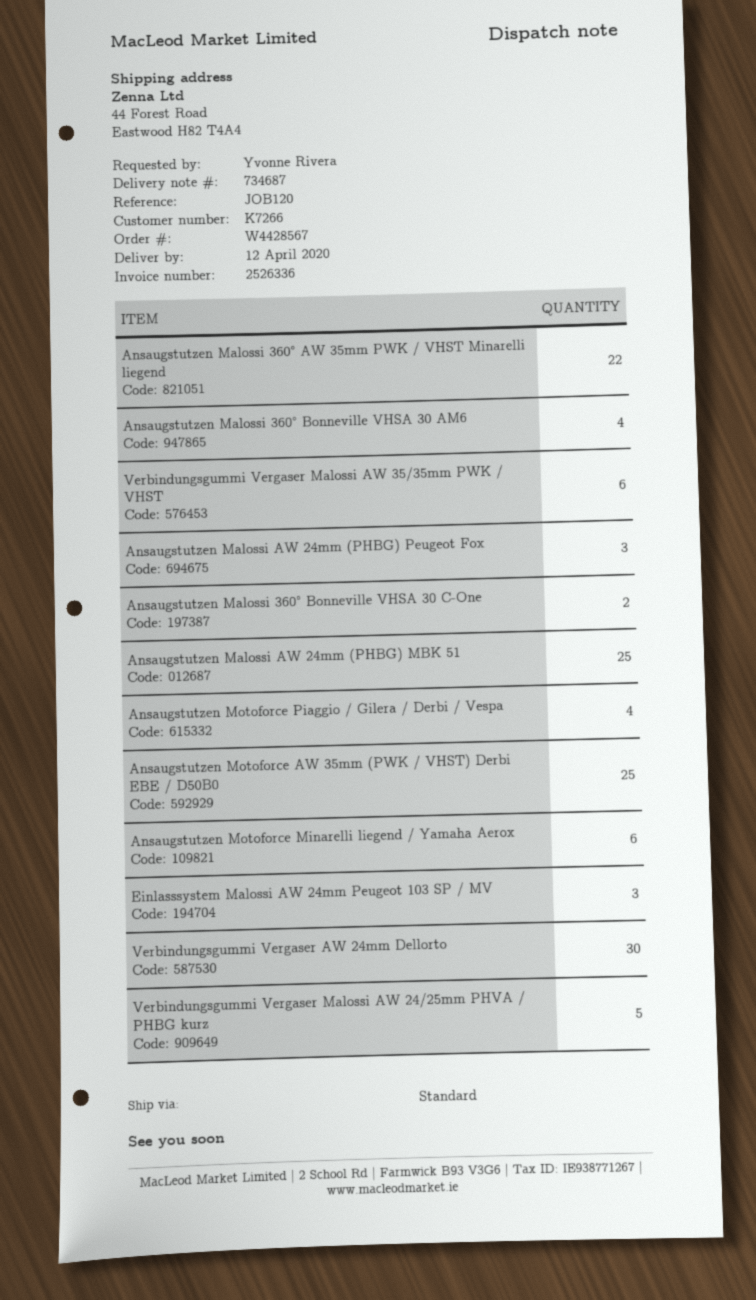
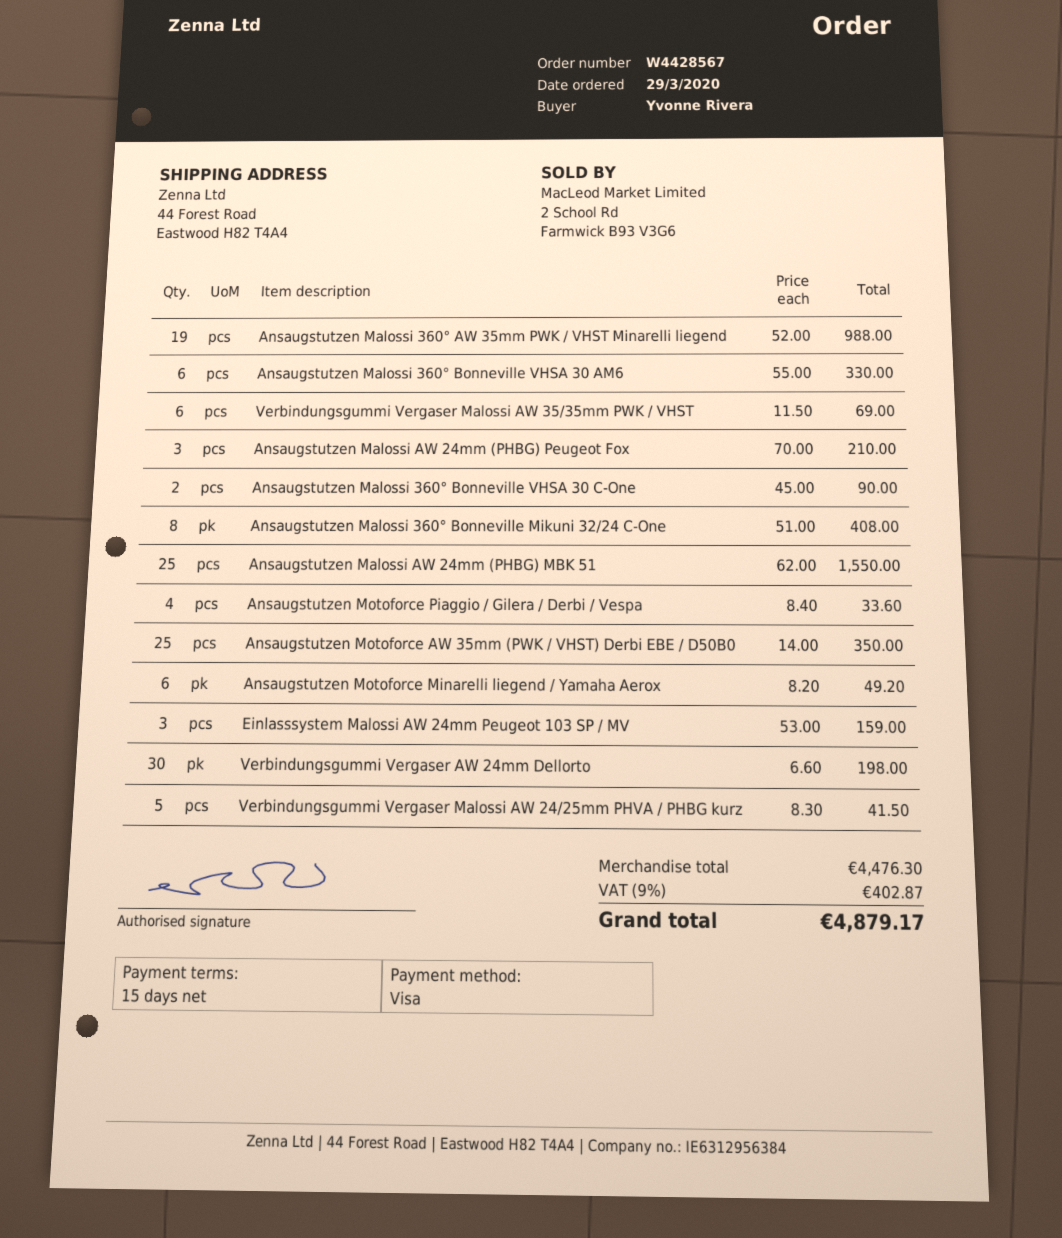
Ansaugstutzen Malossi 360° AW 35mm PWK / VHST Minarelli liegend: 22 -> 19
Ansaugstutzen Malossi 360° Bonneville VHSA 30 AM6: 4 -> 6
Ansaugstutzen Malossi 360° Bonneville Mikuni 32/24 C-One: none -> 8

